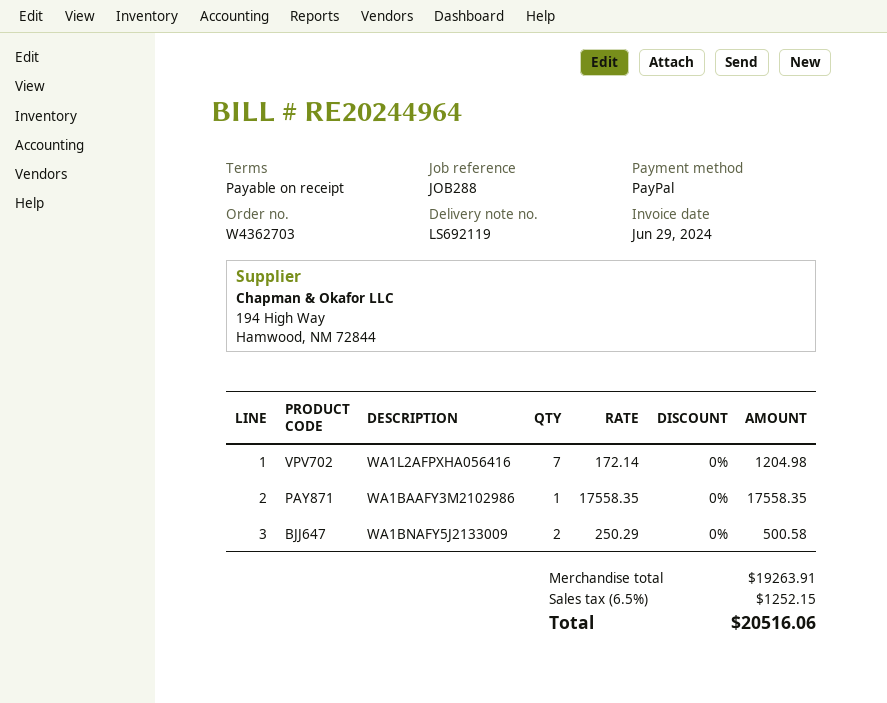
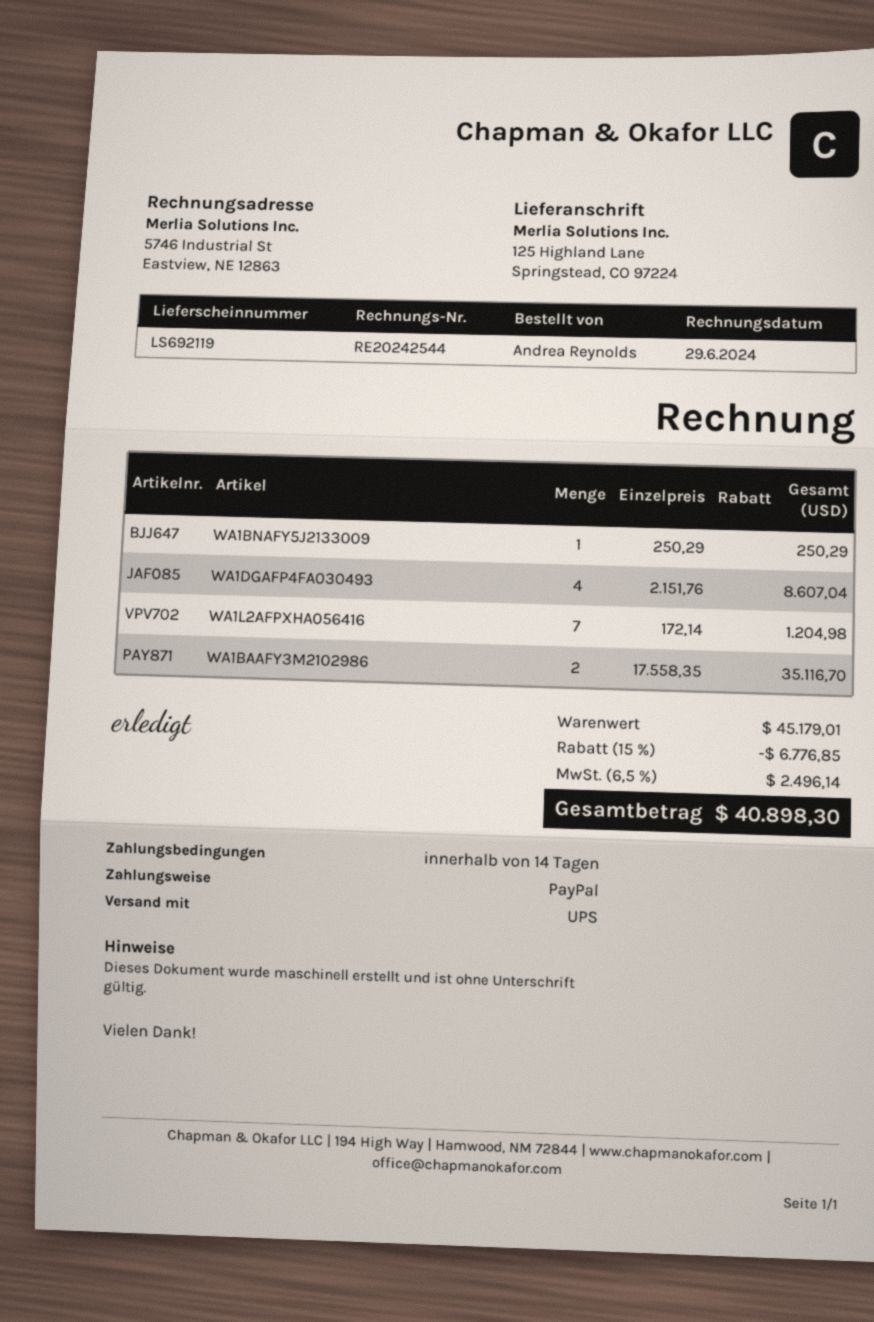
invoice number: RE20244964 -> RE20242544
payment terms: on receipt -> 14 days
WA1BAAFY3M2102986: 1 x 17558.35 = 17558.35 -> 2 x 17558.35 = 35116.70
WA1BNAFY5J2133009: 2 x 250.29 = 500.58 -> 1 x 250.29 = 250.29
WA1DGAFP4FA030493: none -> 4 x 2151.76 = 8607.04
subtotal: 19263.91 -> 45179.01
discount: none -> 15% = 6776.85
tax: 6.5% = 1252.15 -> 6.5% = 2496.14
total: 20516.06 -> 40898.30

